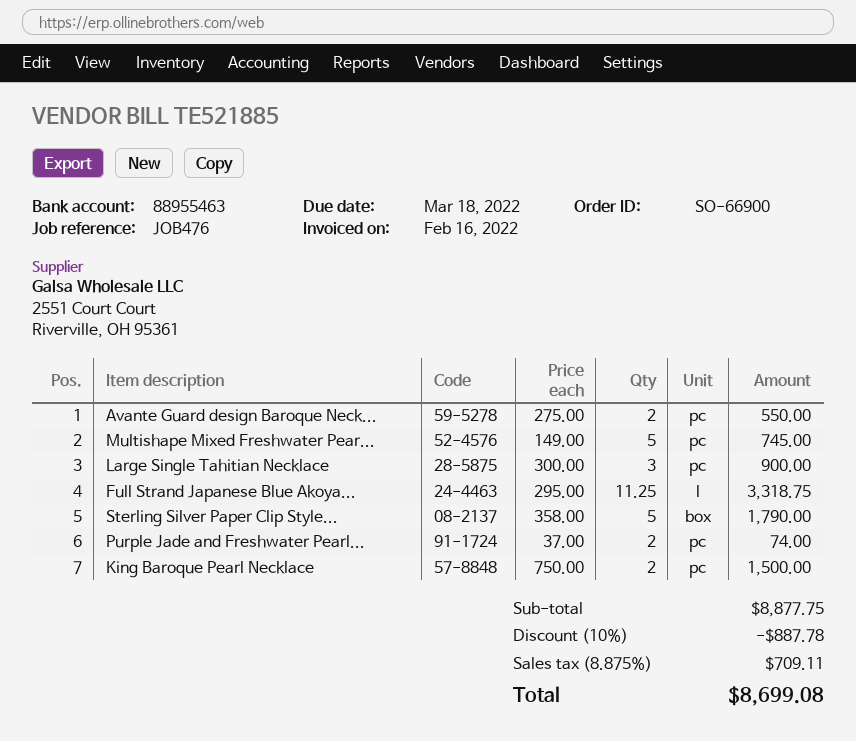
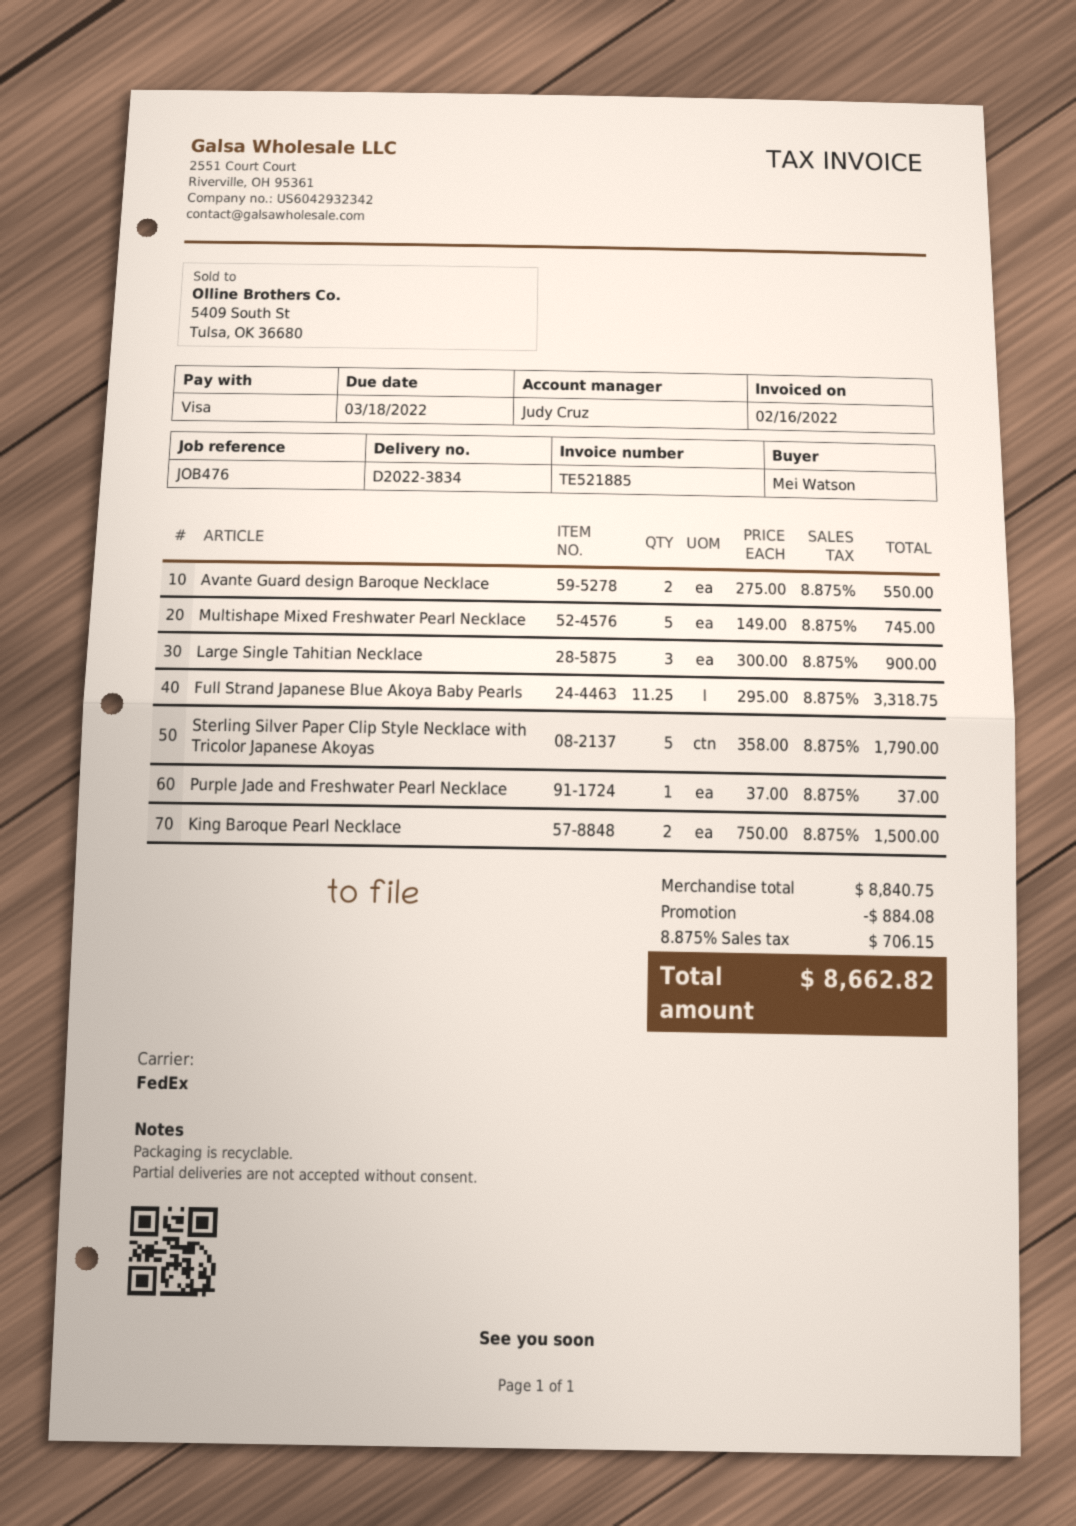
Purple Jade and Freshwater Pearl...: 2 x 37.00 = 74.00 -> 1 x 37.00 = 37.00
subtotal: 8877.75 -> 8840.75
discount: 887.78 -> 884.08
tax: 8.875% = 709.11 -> 8.875% = 706.15
total: 8699.08 -> 8662.82

